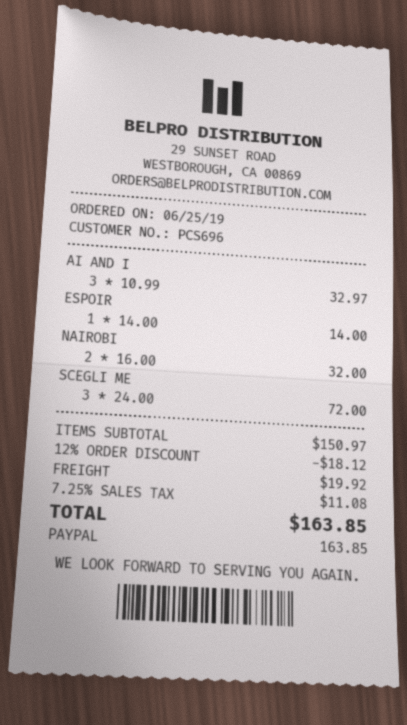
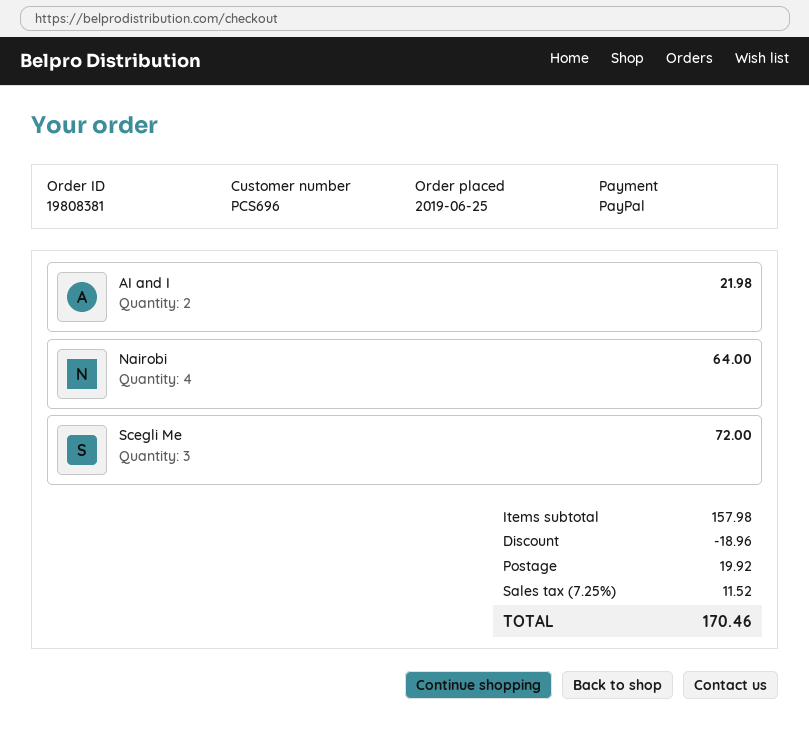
AI AND I: 3 for 32.97 -> 2 for 21.98
ESPOIR: 1 for 14.00 -> none
NAIROBI: 2 for 32.00 -> 4 for 64.00
subtotal: 150.97 -> 157.98
discount: 18.12 -> 18.96
tax: 7.25% = 11.08 -> 7.25% = 11.52
total: 163.85 -> 170.46

